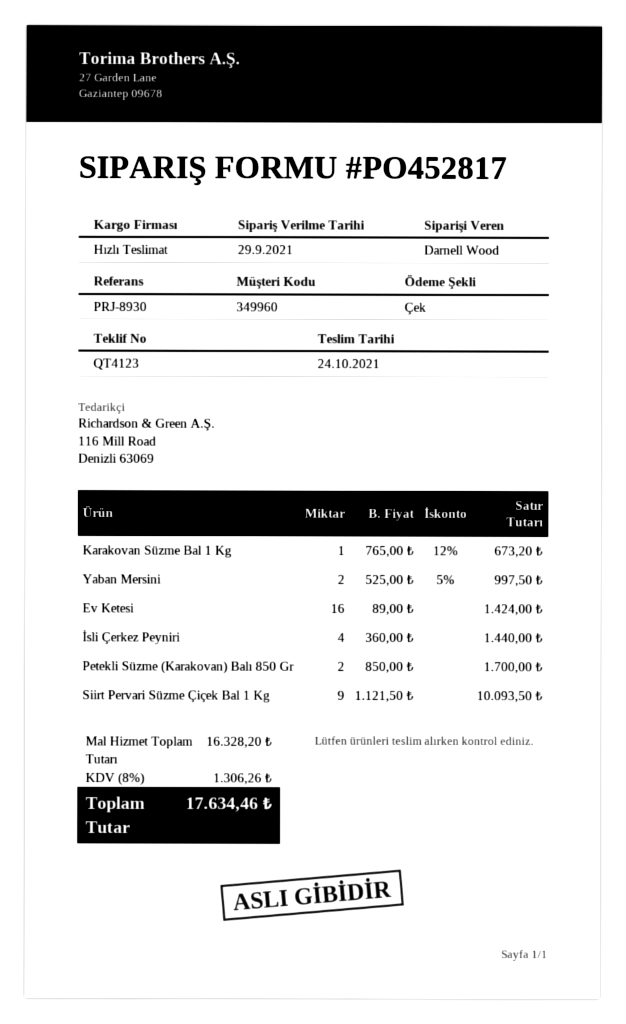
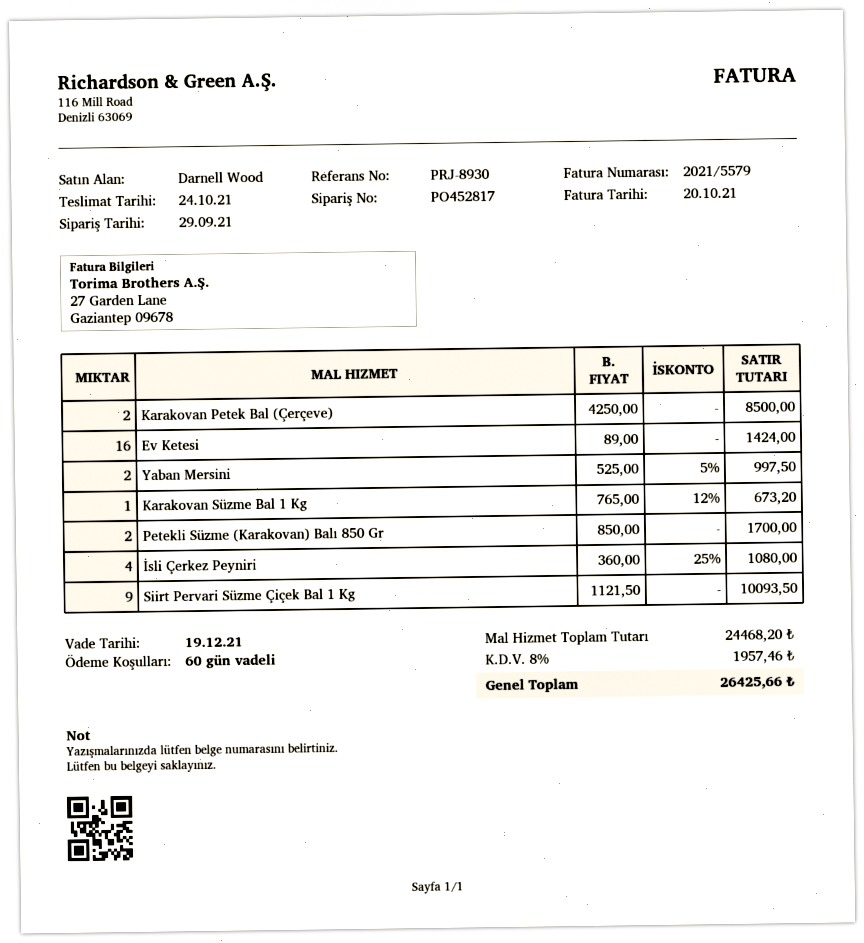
İsli Çerkez Peyniri: 4 x 360.00 = 1440.00 -> 4 x 360.00 - 25% = 1080.00
Karakovan Petek Bal (Çerçeve): none -> 2 x 4250.00 = 8500.00
subtotal: 16328.20 -> 24468.20
tax: 8% = 1306.26 -> 8% = 1957.46
total: 17634.46 -> 26425.66

